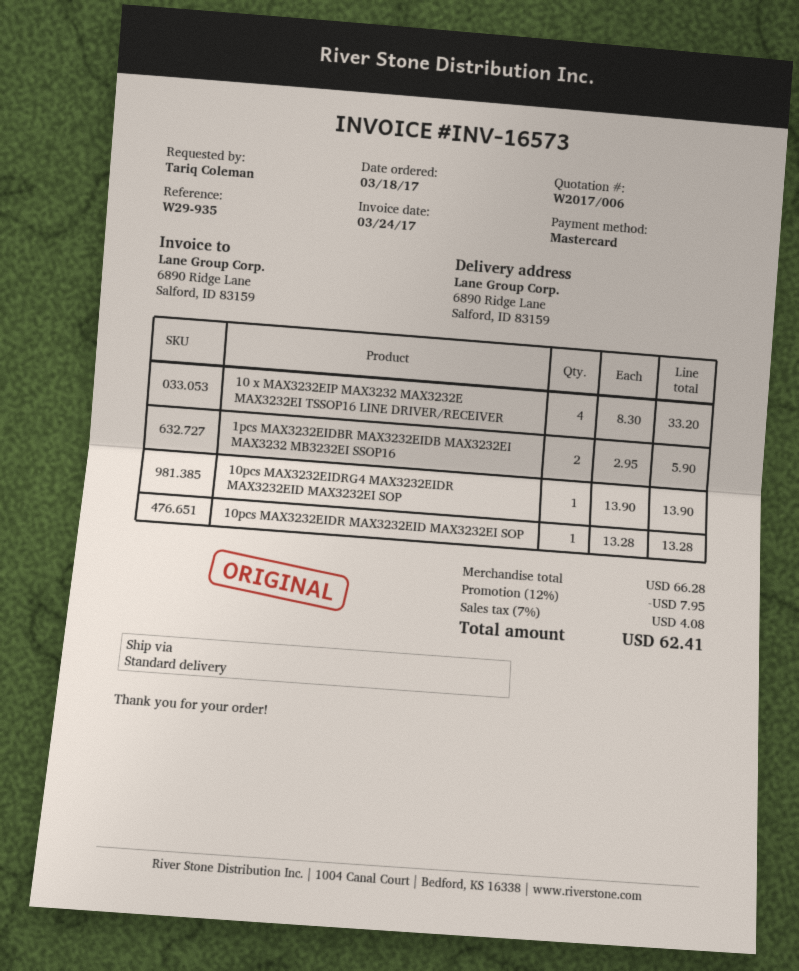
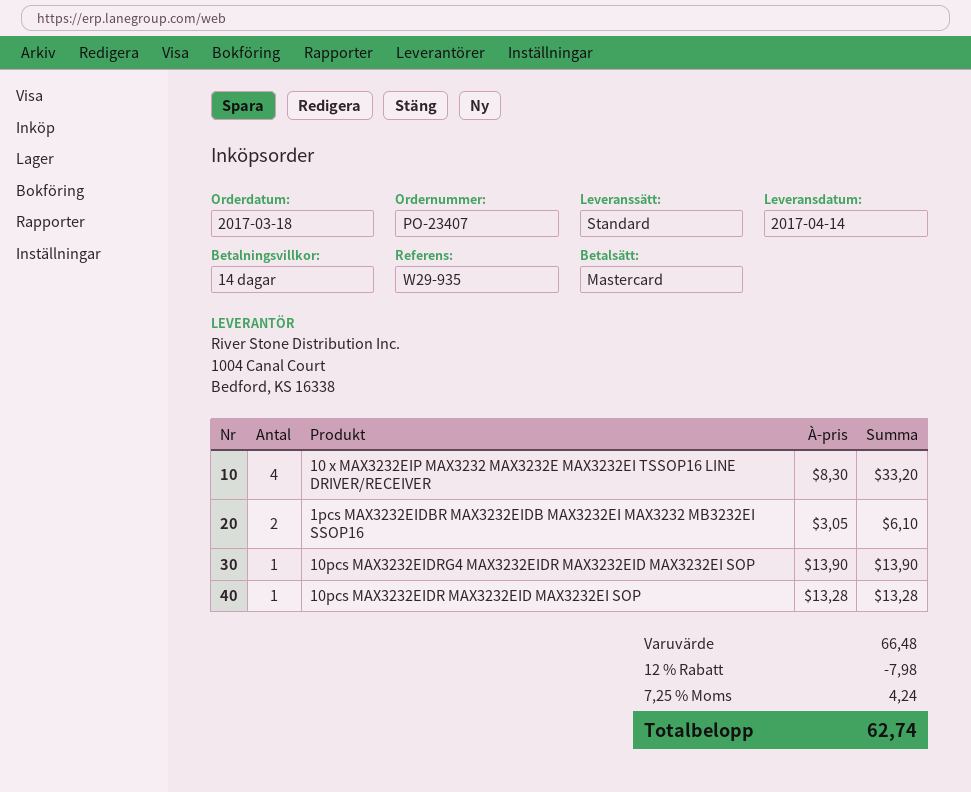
1pcs MAX3232EIDBR MAX3232EIDB MAX3232EI MAX3232 MB3232EI SSOP16: 2 x 2.95 = 5.90 -> 2 x 3.05 = 6.10
subtotal: 66.28 -> 66.48
discount: 12% = 7.95 -> 12% = 7.98
tax: 7% = 4.08 -> 7.25% = 4.24
total: 62.41 -> 62.74

